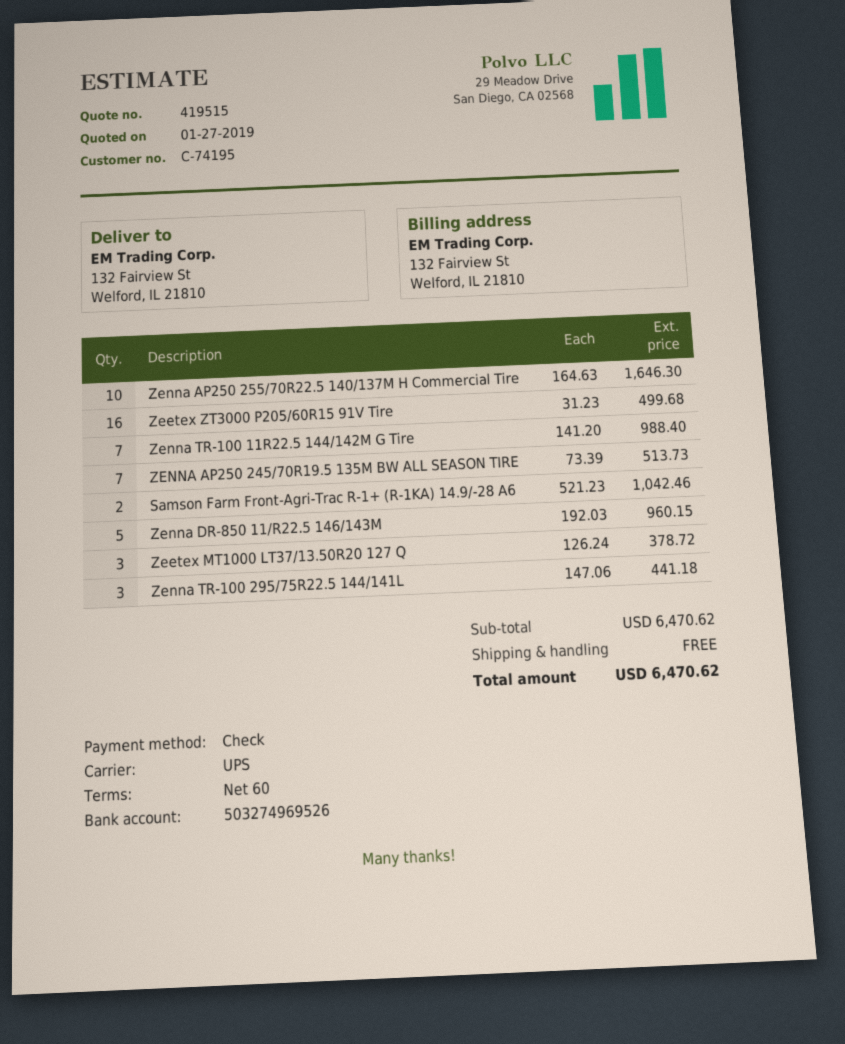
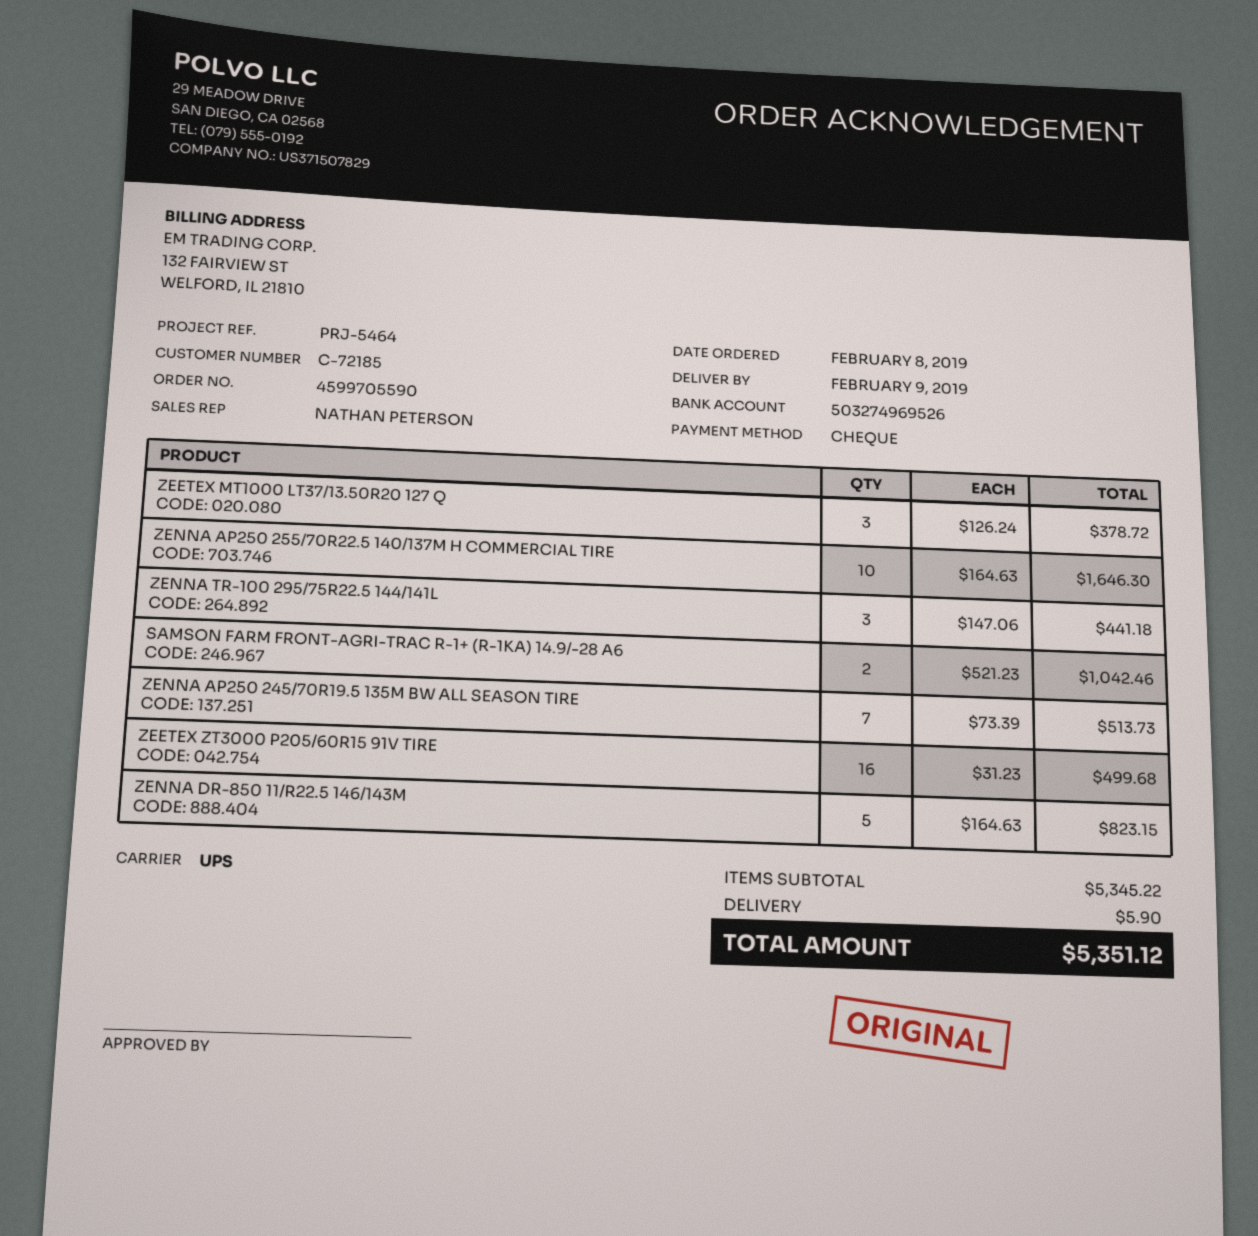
customer number: C-74195 -> C-72185
Zenna TR-100 11R22.5 144/142M G Tire: 7 x 141.20 = 988.40 -> none
Zenna DR-850 11/R22.5 146/143M: 5 x 192.03 = 960.15 -> 5 x 164.63 = 823.15
subtotal: 6470.62 -> 5345.22
shipping: 0.00 -> 5.90
total: 6470.62 -> 5351.12

